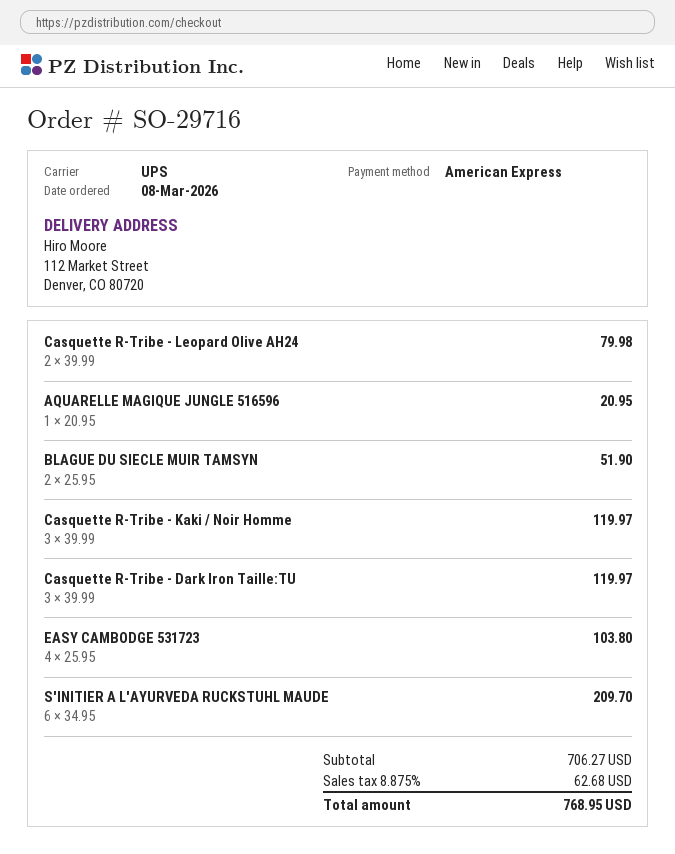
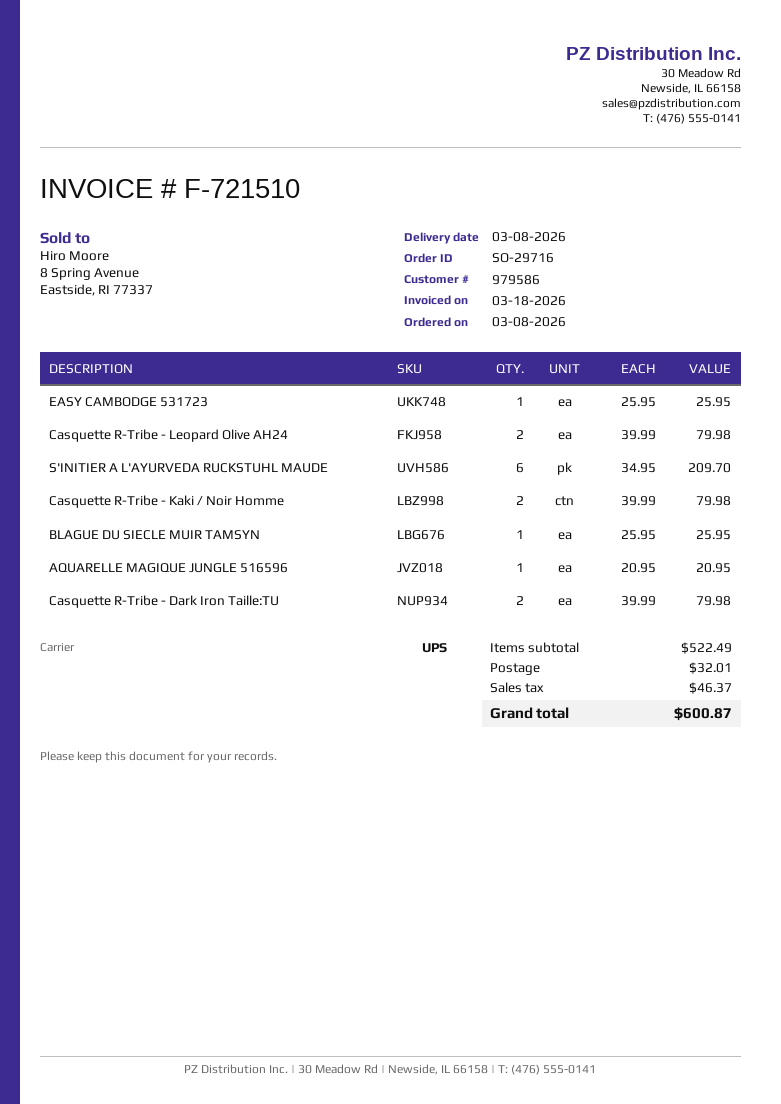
BLAGUE DU SIECLE MUIR TAMSYN: 2 x 25.95 = 51.90 -> 1 x 25.95 = 25.95
Casquette R-Tribe - Kaki / Noir Homme: 3 x 39.99 = 119.97 -> 2 x 39.99 = 79.98
Casquette R-Tribe - Dark Iron Taille:TU: 3 x 39.99 = 119.97 -> 2 x 39.99 = 79.98
EASY CAMBODGE 531723: 4 x 25.95 = 103.80 -> 1 x 25.95 = 25.95
subtotal: 706.27 -> 522.49
shipping: none -> 32.01
tax: 62.68 -> 46.37
total: 768.95 -> 600.87

